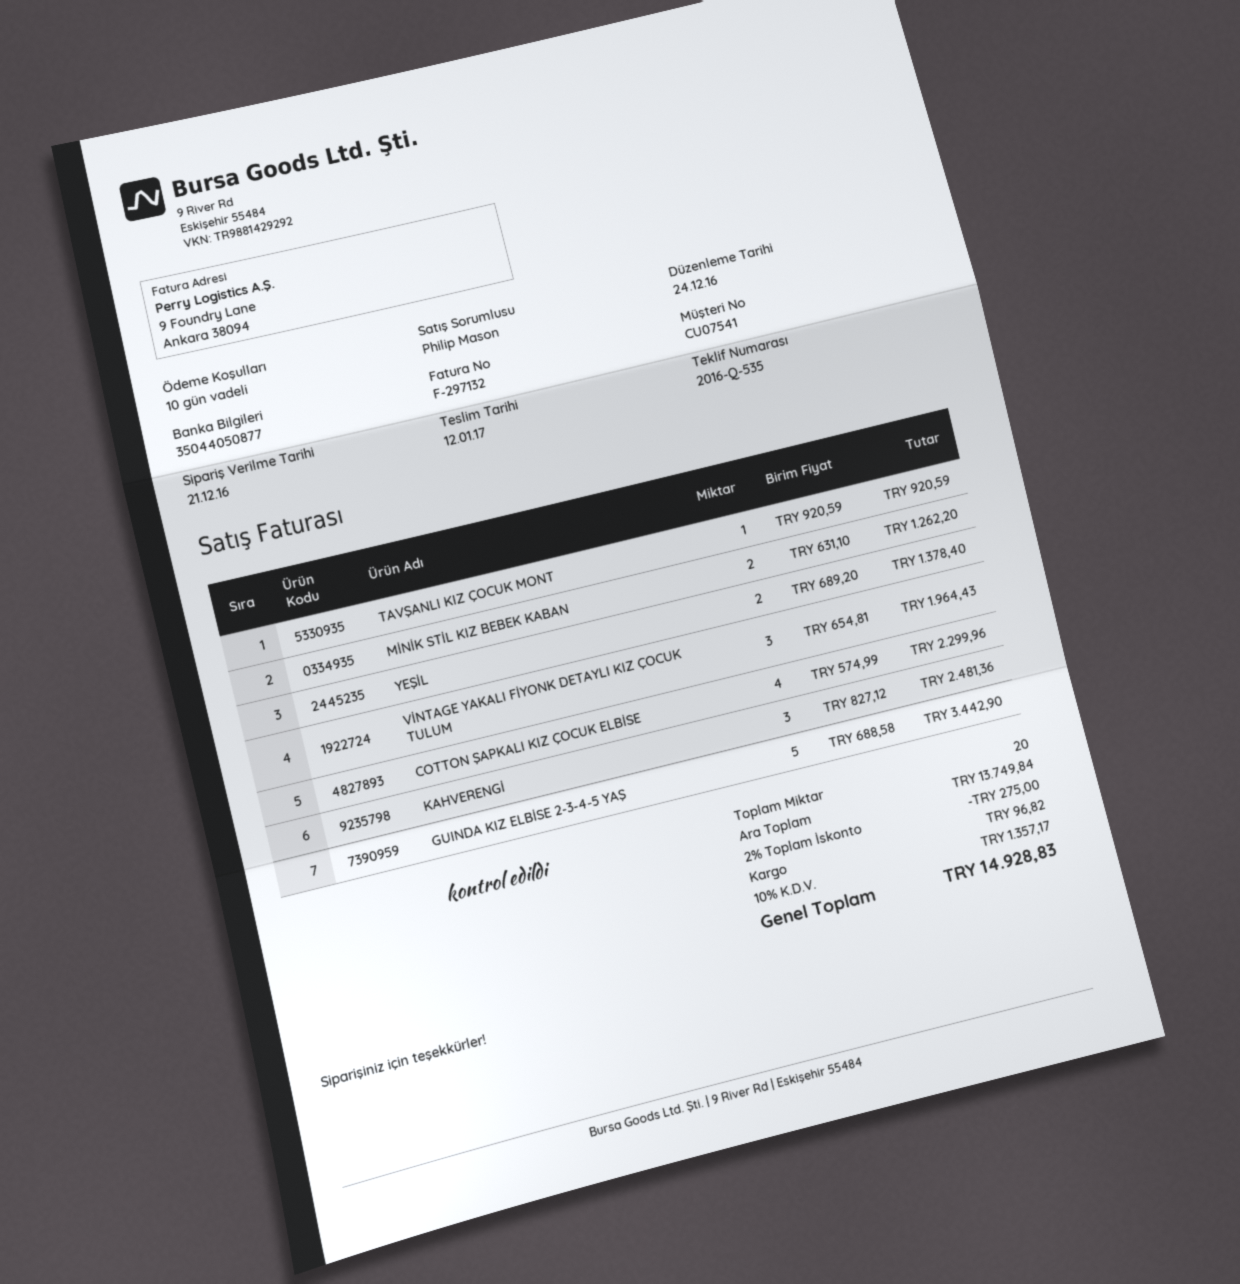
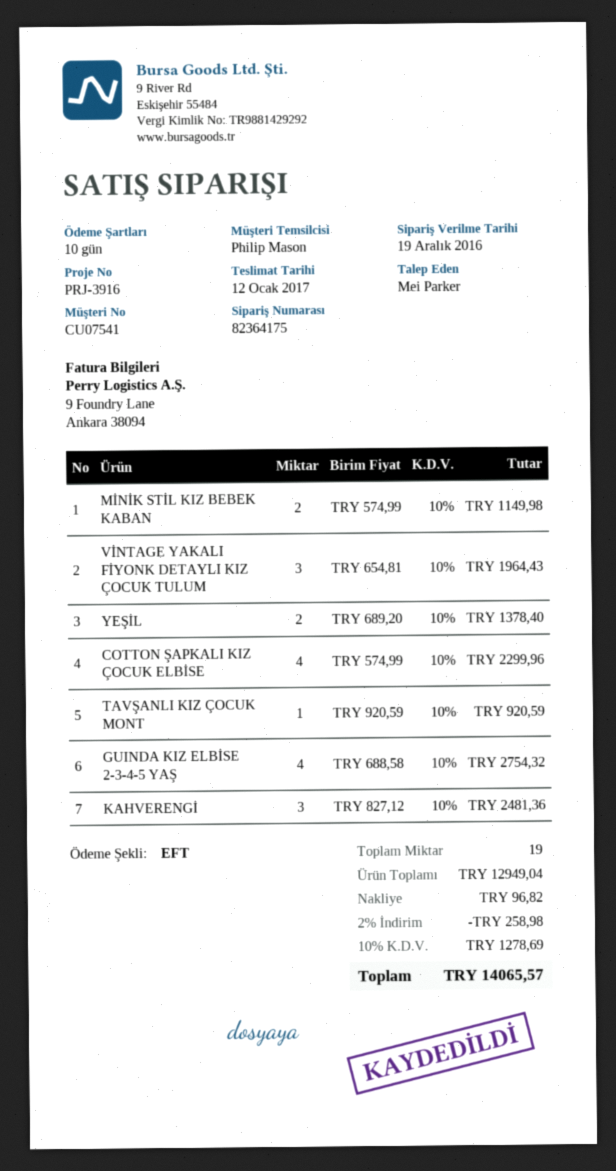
order date: 2016-12-21 -> 2016-12-19
MİNİK STİL KIZ BEBEK KABAN: 2 x 631.10 = 1262.20 -> 2 x 574.99 = 1149.98
GUINDA KIZ ELBİSE 2-3-4-5 YAŞ: 5 x 688.58 = 3442.90 -> 4 x 688.58 = 2754.32
total quantity: 20 -> 19
subtotal: 13749.84 -> 12949.04
discount: 2% = 275.00 -> 2% = 258.98
tax: 10% = 1357.17 -> 10% = 1278.69
total: 14928.83 -> 14065.57

